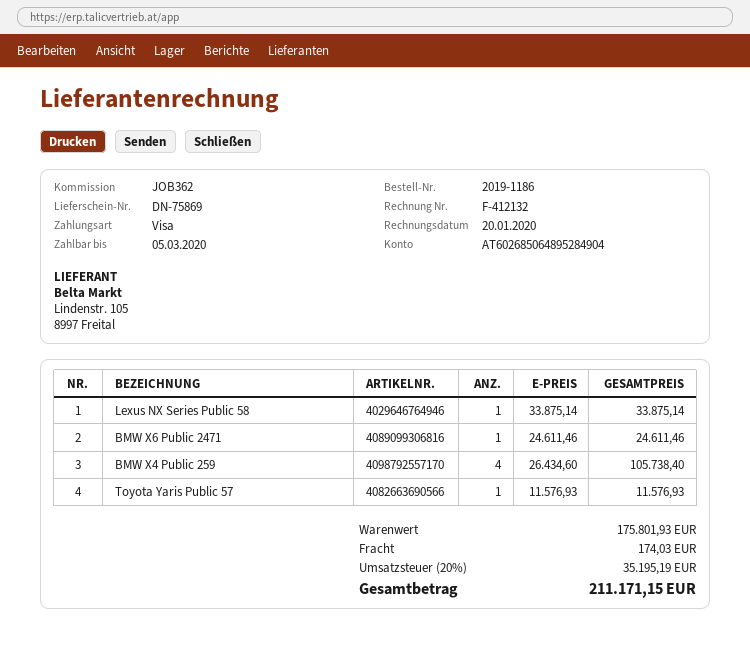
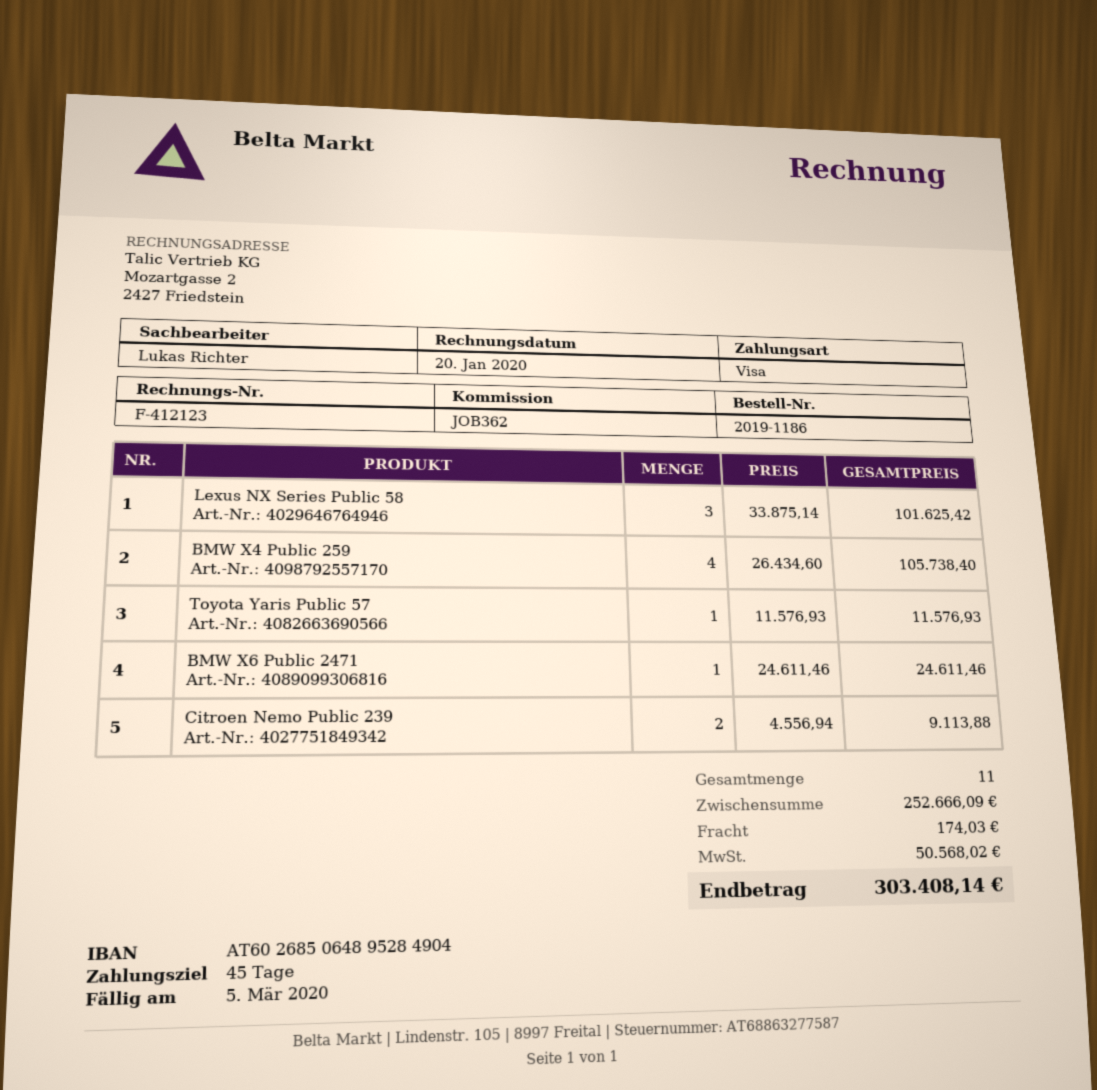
invoice number: F-412132 -> F-412123
Lexus NX Series Public 58: 1 x 33875.14 = 33875.14 -> 3 x 33875.14 = 101625.42
Citroen Nemo Public 239: none -> 2 x 4556.94 = 9113.88
subtotal: 175801.93 -> 252666.09
tax: 35195.19 -> 50568.02
total: 211171.15 -> 303408.14

